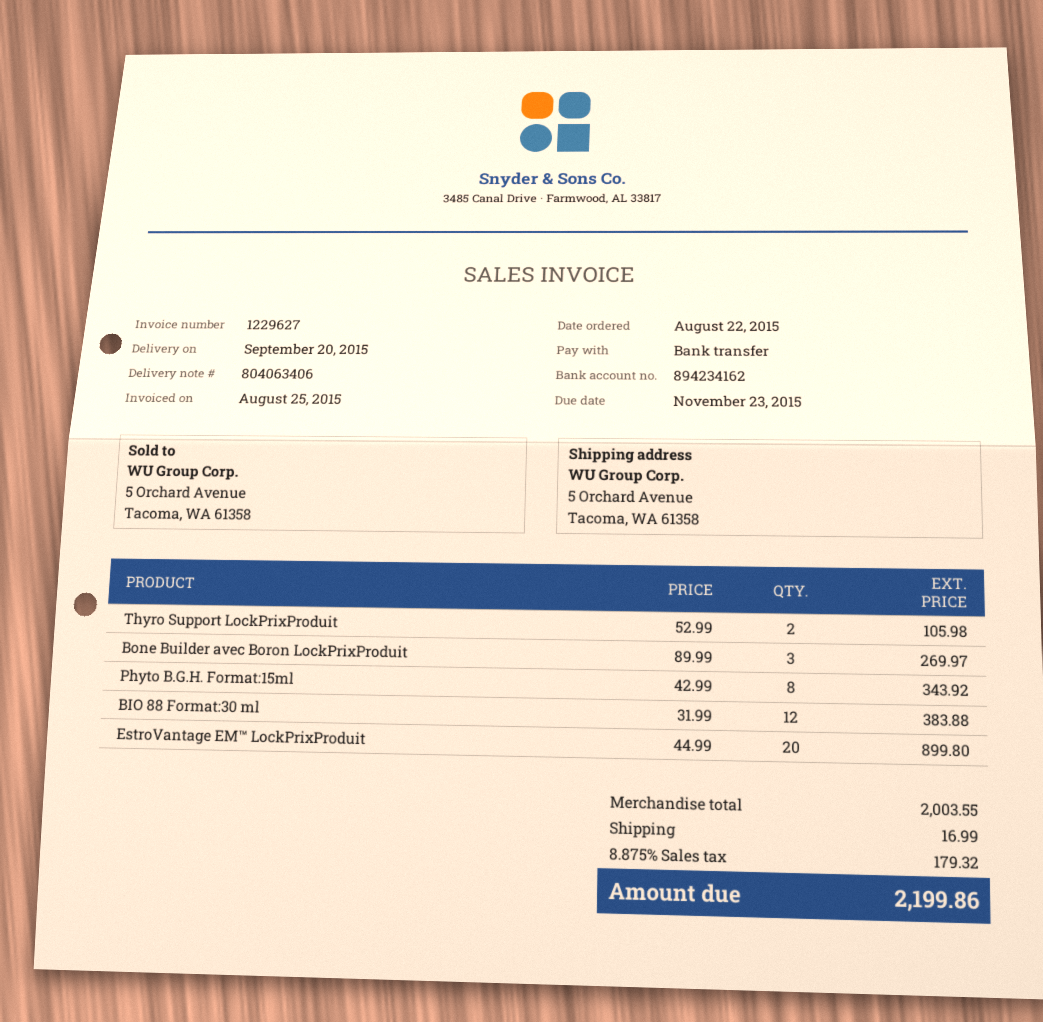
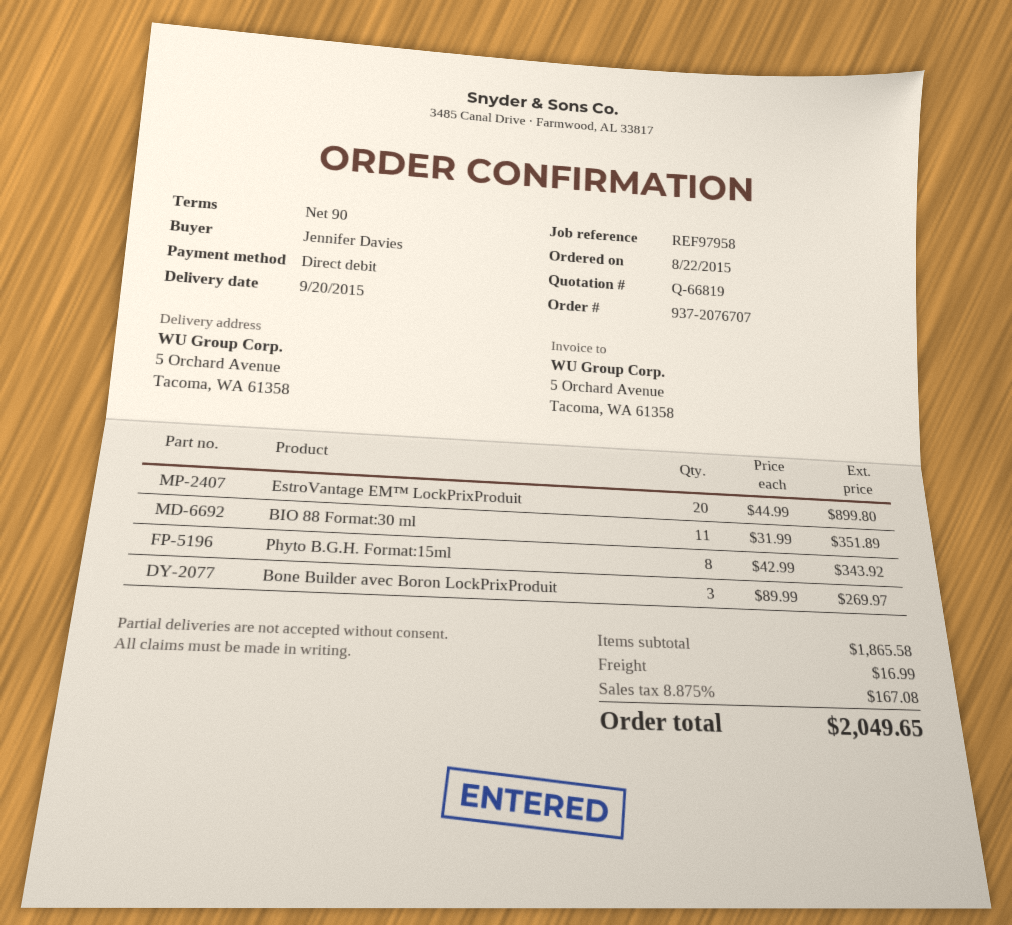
payment method: bank transfer -> direct debit
Thyro Support LockPrixProduit: 2 x 52.99 = 105.98 -> none
BIO 88 Format:30 ml: 12 x 31.99 = 383.88 -> 11 x 31.99 = 351.89
subtotal: 2003.55 -> 1865.58
tax: 8.875% = 179.32 -> 8.875% = 167.08
total: 2199.86 -> 2049.65

